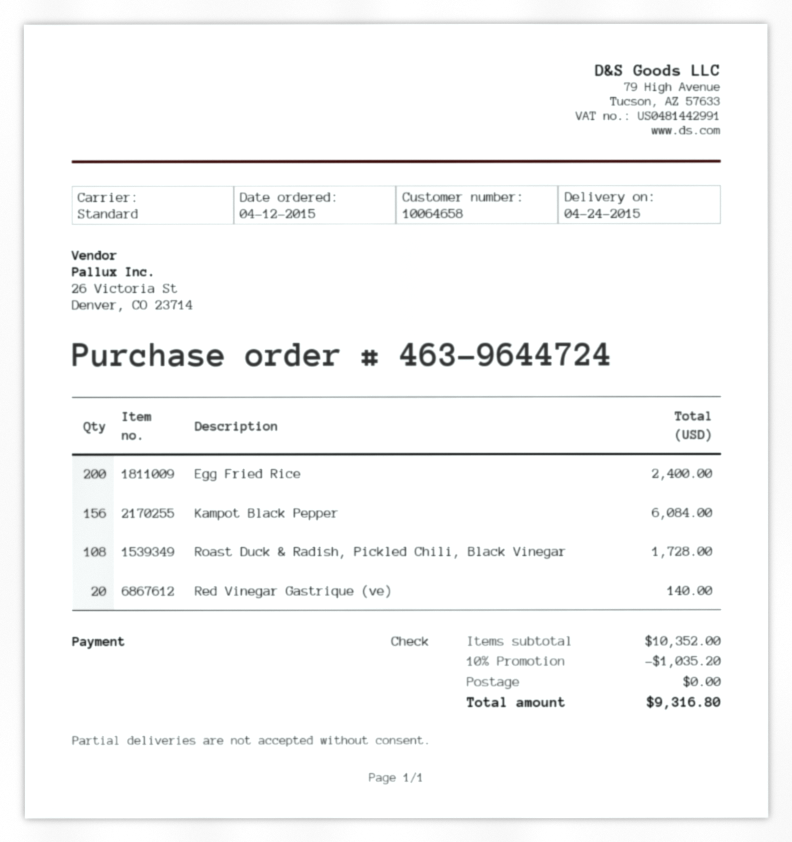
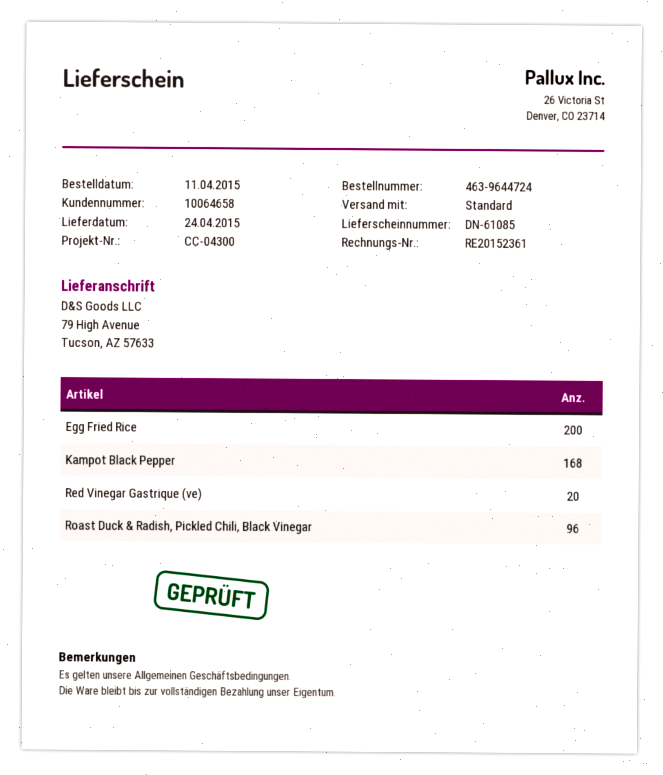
order date: 2015-04-12 -> 2015-04-11
Kampot Black Pepper: 156 -> 168
Roast Duck & Radish, Pickled Chili, Black Vinegar: 108 -> 96

